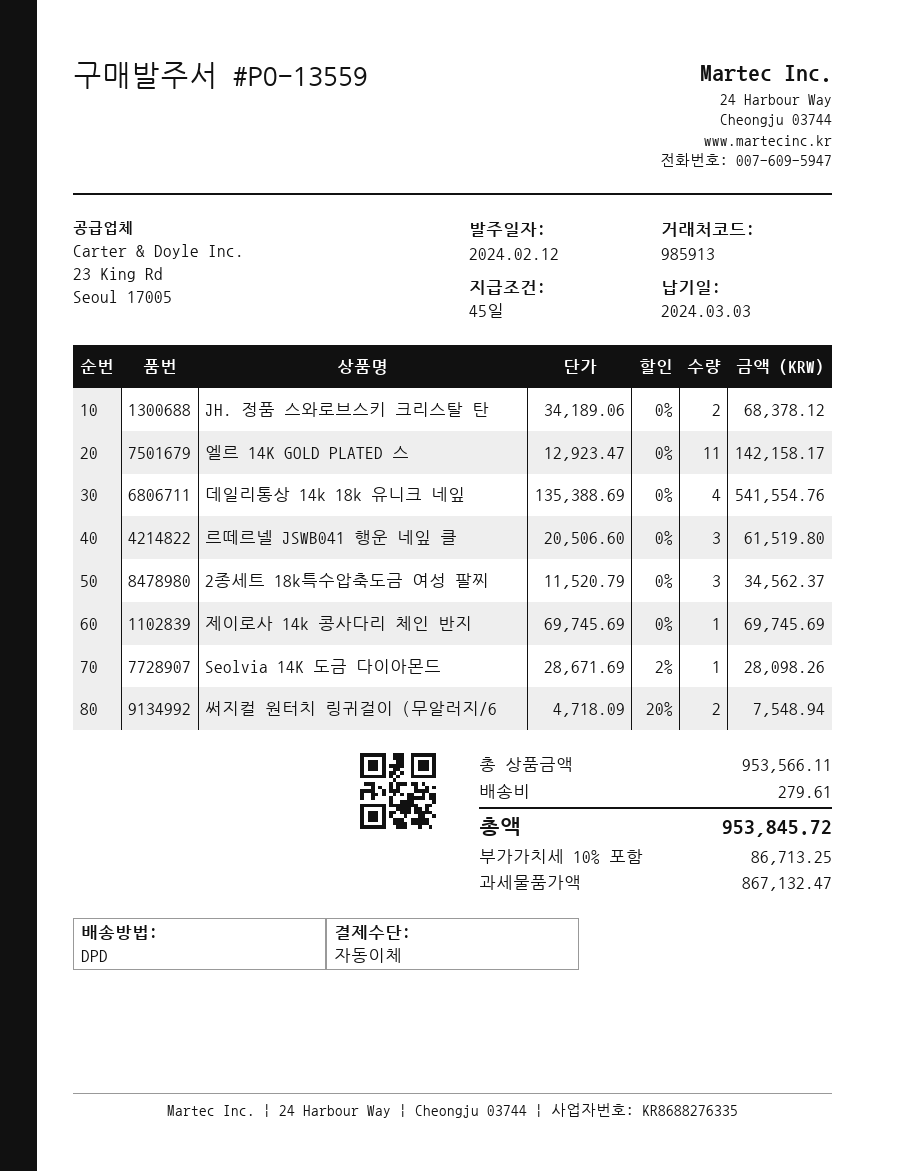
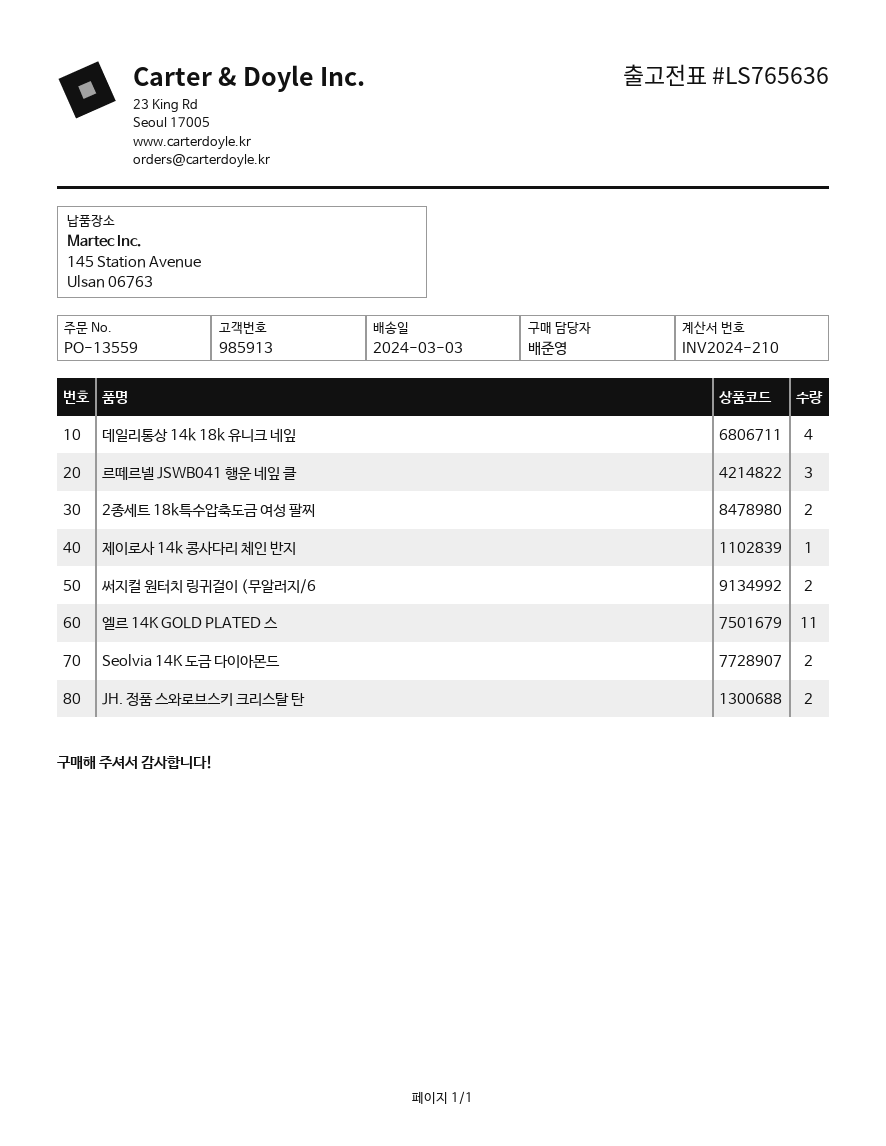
2종세트 18k특수압축도금 여성 팔찌: 3 -> 2
Seolvia 14K 도금 다이아몬드: 1 -> 2

